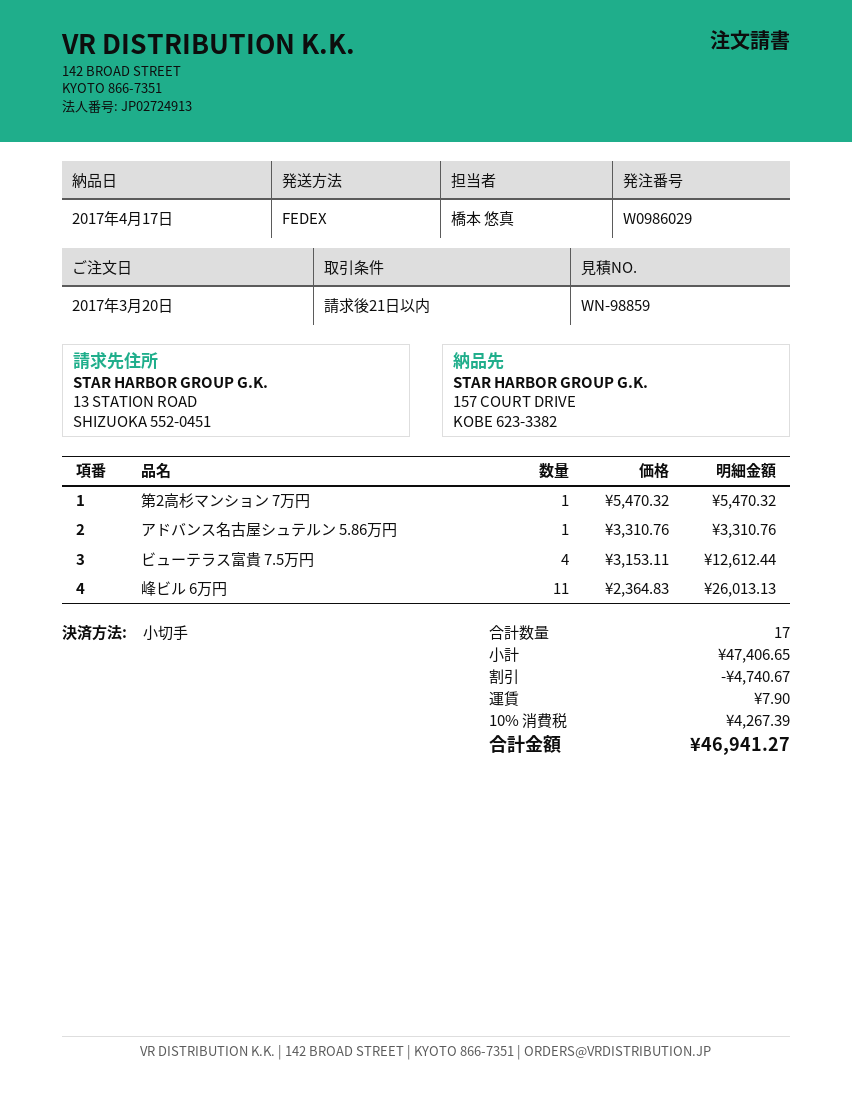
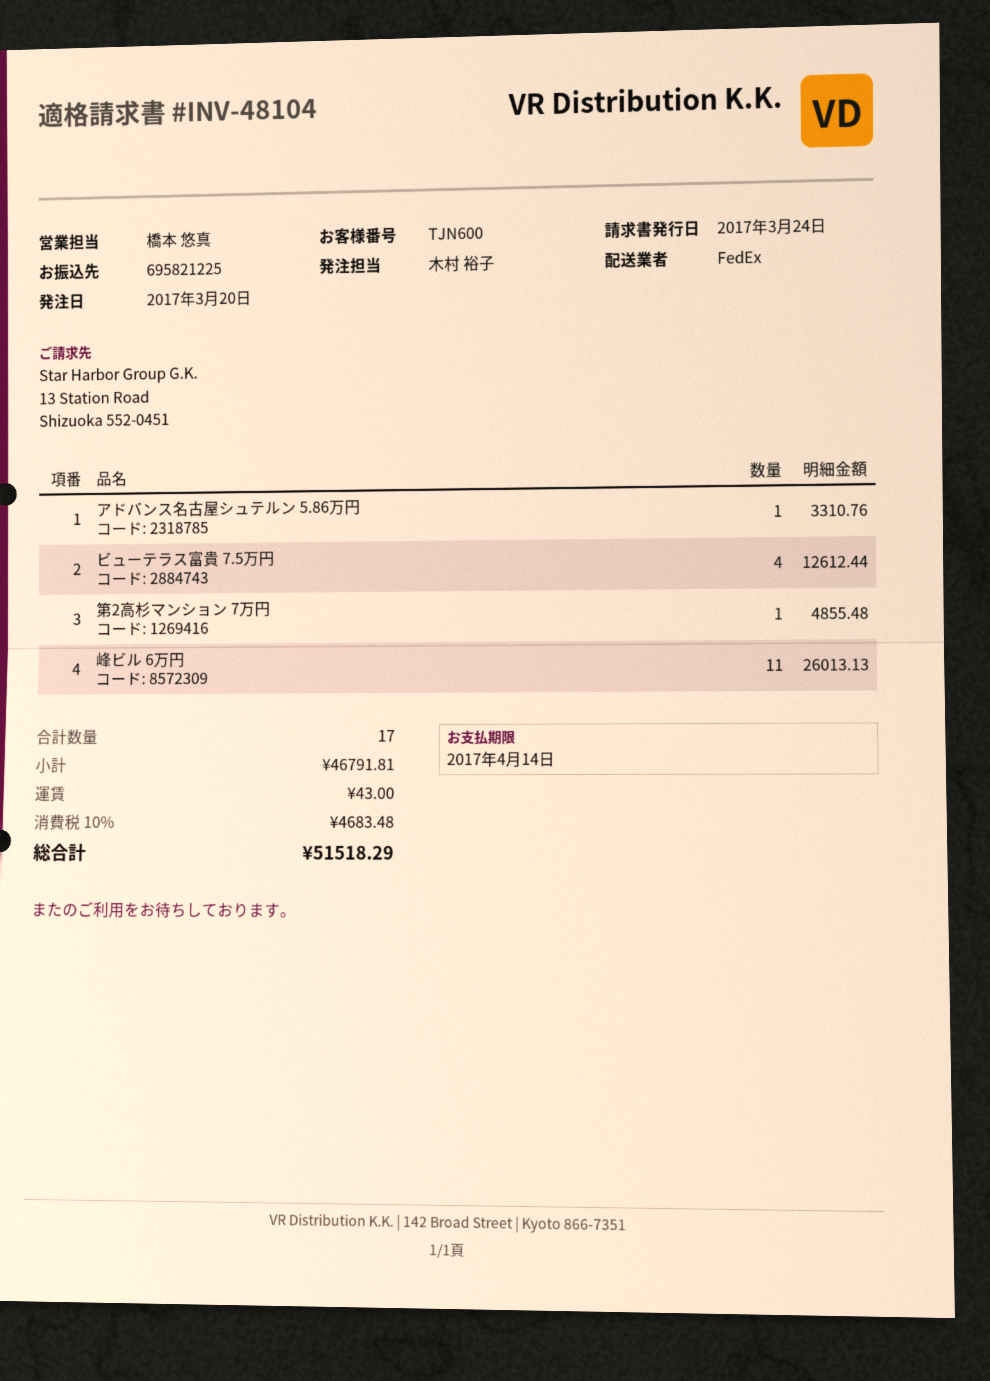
第2高杉マンション 7万円: 1 for 5470.32 -> 1 for 4855.48
subtotal: 47406.65 -> 46791.81
discount: 4740.67 -> none
shipping: 7.90 -> 43.00
tax: 10% = 4267.39 -> 10% = 4683.48
total: 46941.27 -> 51518.29

